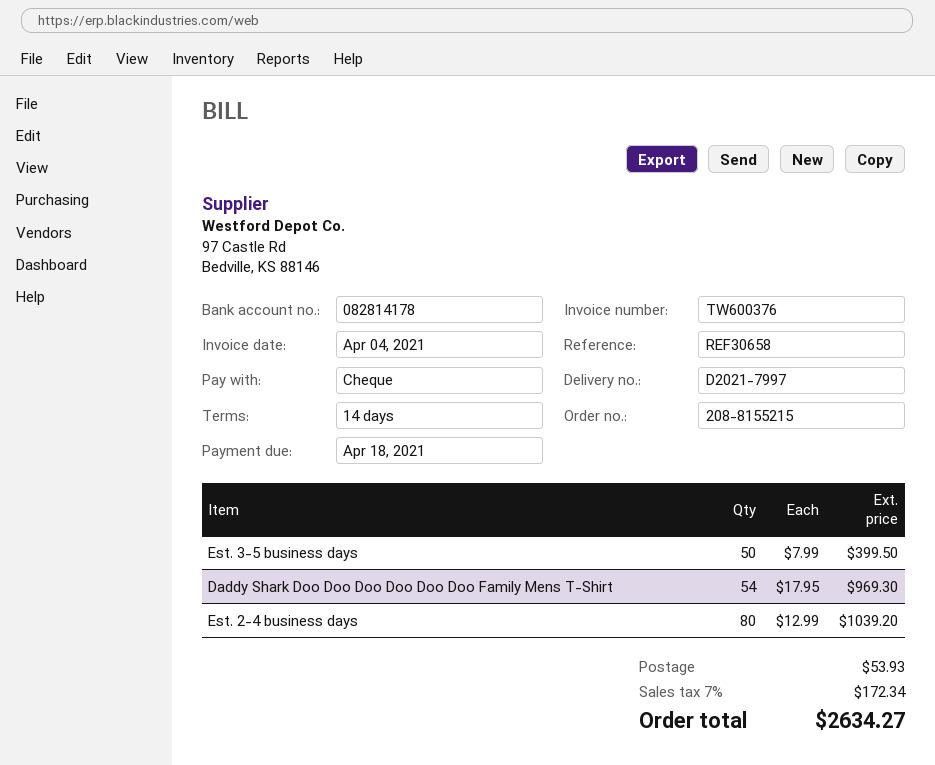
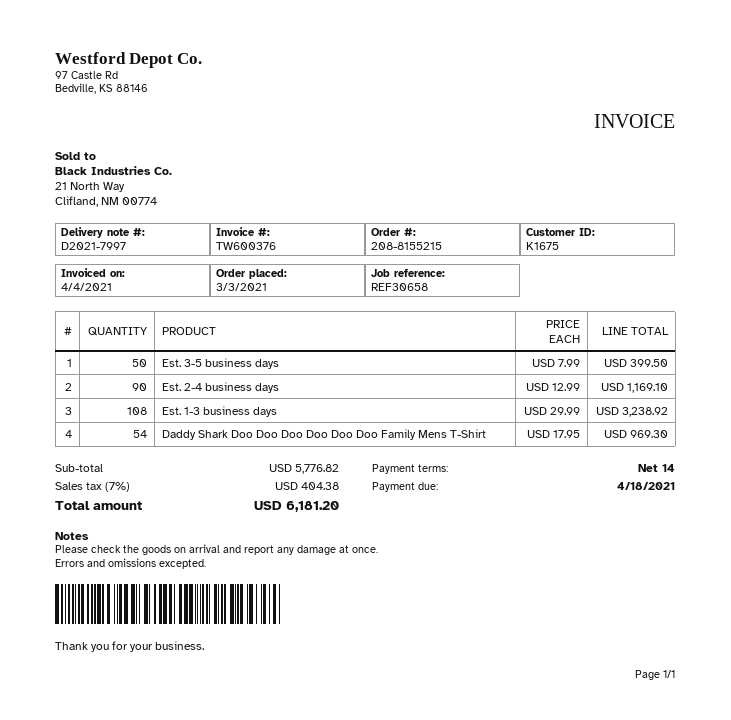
Est. 2-4 business days: 80 x 12.99 = 1039.20 -> 90 x 12.99 = 1169.10
Est. 1-3 business days: none -> 108 x 29.99 = 3238.92
shipping: 53.93 -> none
tax: 7% = 172.34 -> 7% = 404.38
total: 2634.27 -> 6181.20

